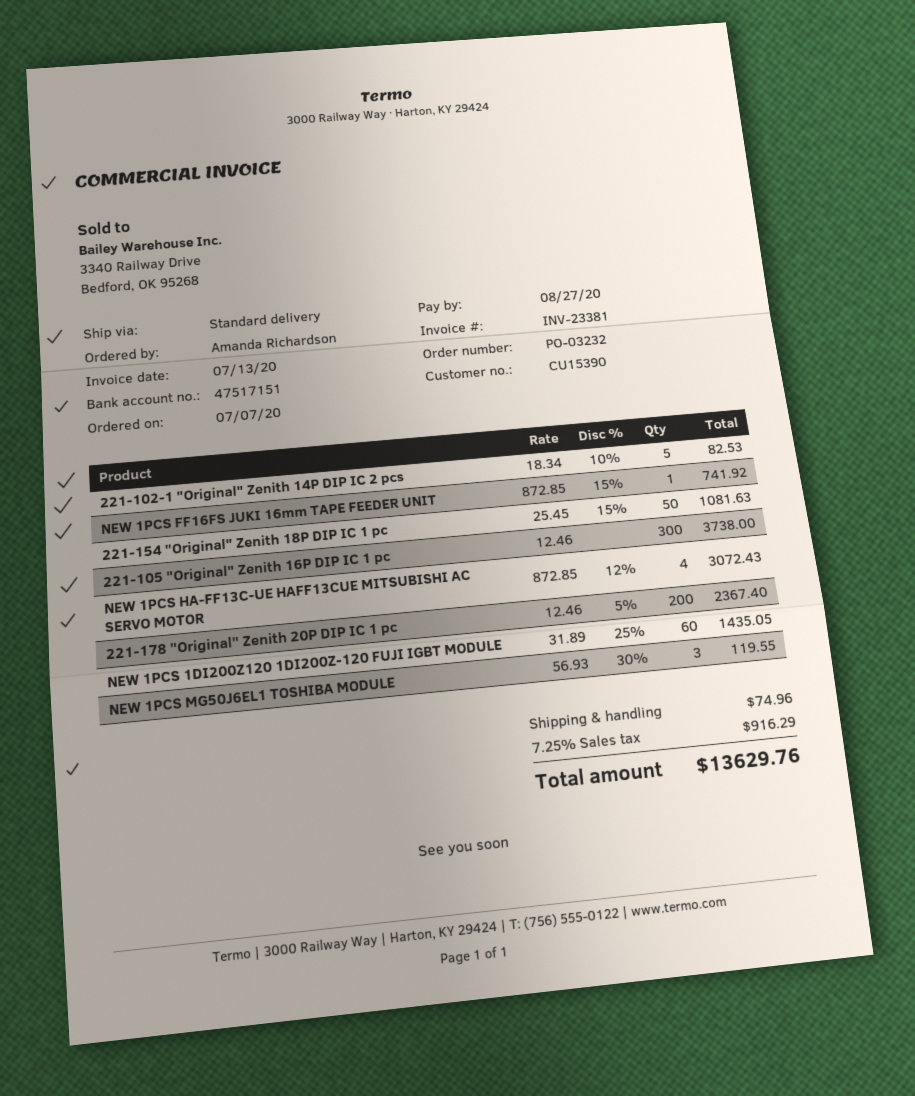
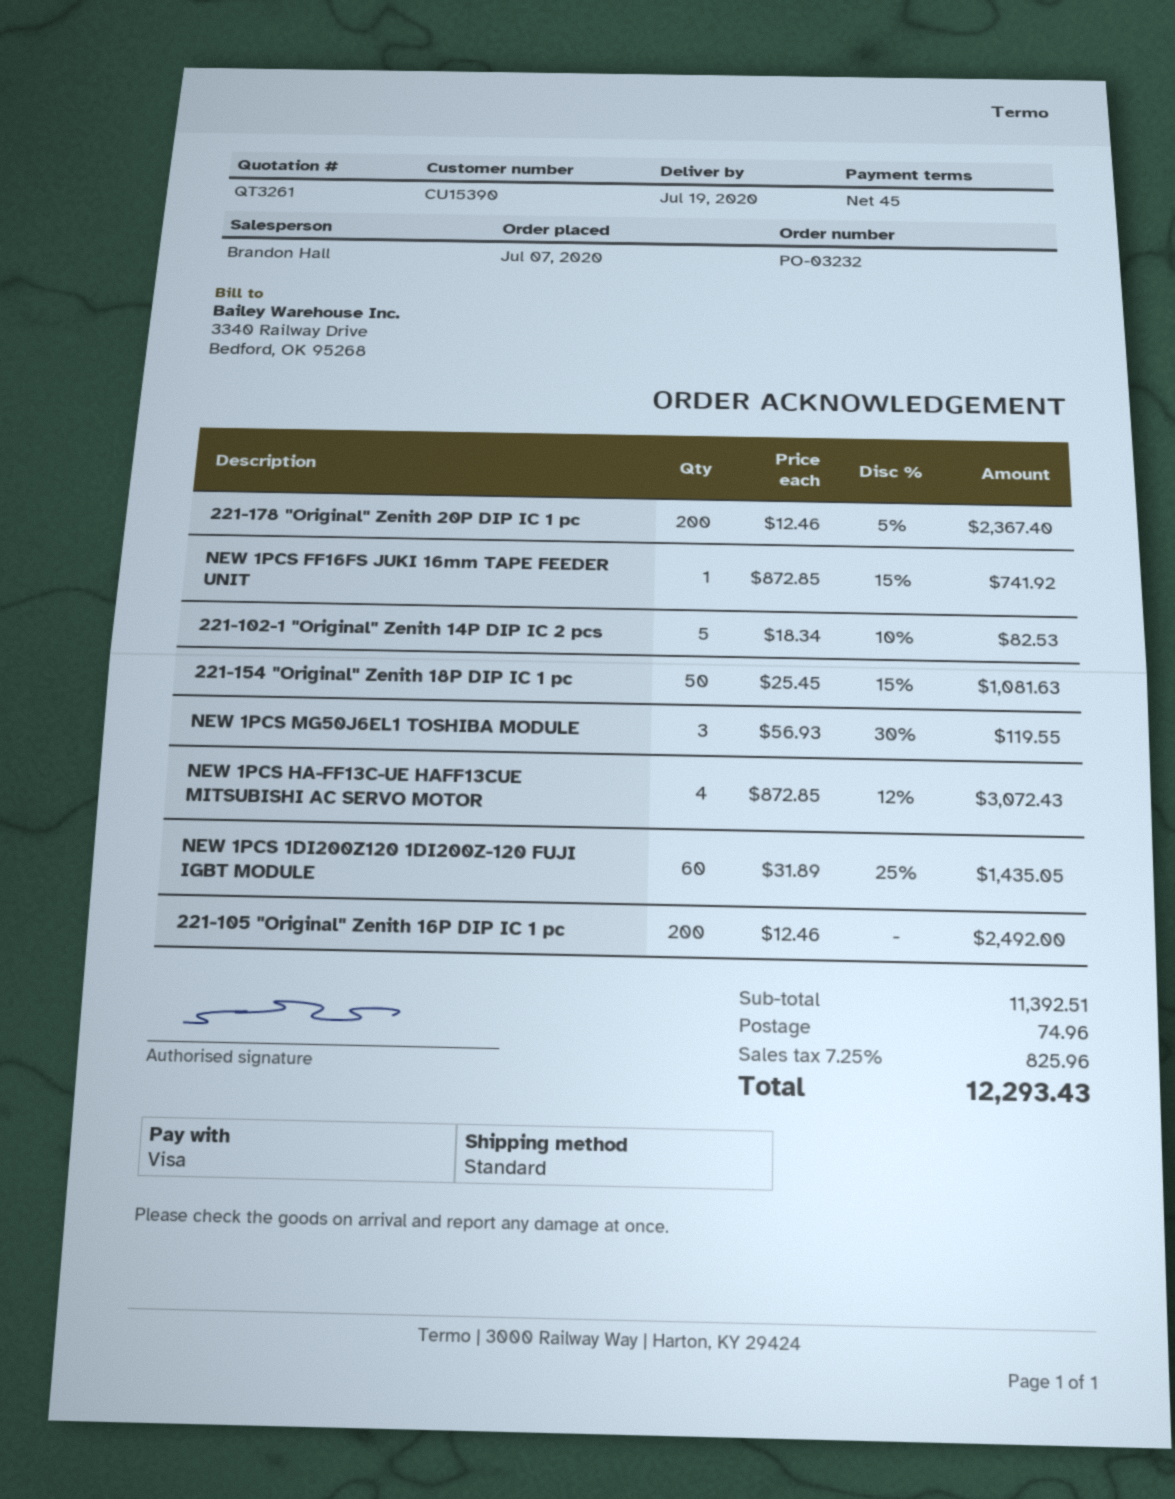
221-105 "Original" Zenith 16P DIP IC 1 pc: 300 x 12.46 = 3738.00 -> 200 x 12.46 = 2492.00
tax: 7.25% = 916.29 -> 7.25% = 825.96
total: 13629.76 -> 12293.43

